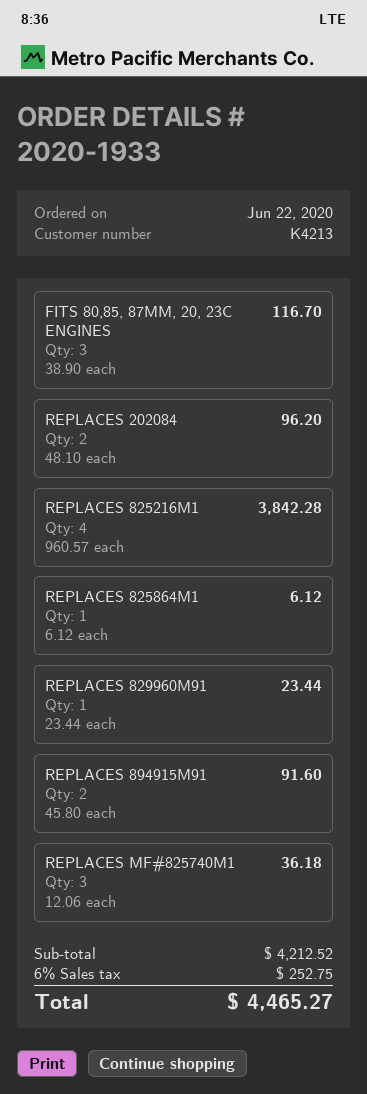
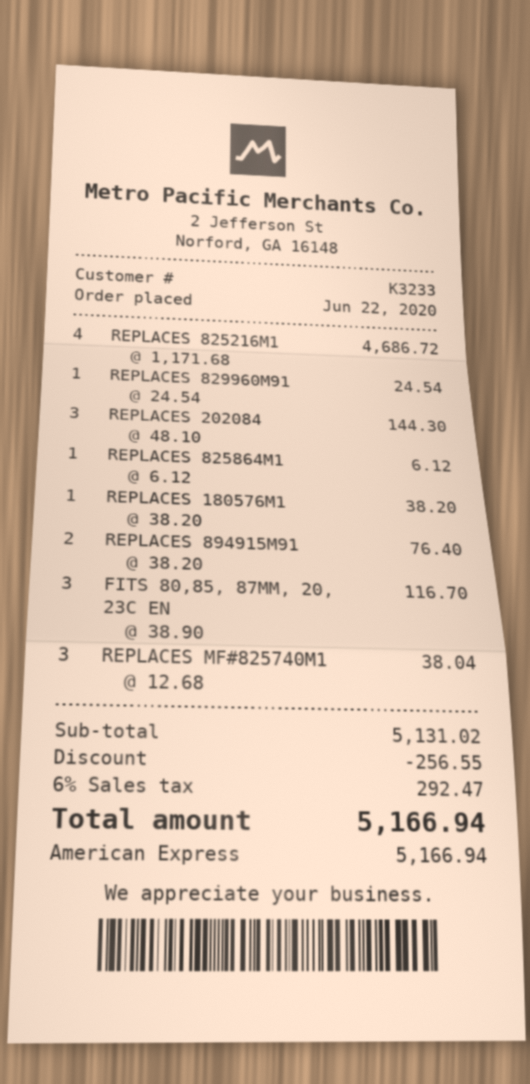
customer number: K4213 -> K3233
REPLACES 202084: 2 x 48.10 = 96.20 -> 3 x 48.10 = 144.30
REPLACES 825216M1: 4 x 960.57 = 3842.28 -> 4 x 1171.68 = 4686.72
REPLACES 829960M91: 1 x 23.44 = 23.44 -> 1 x 24.54 = 24.54
REPLACES 894915M91: 2 x 45.80 = 91.60 -> 2 x 38.20 = 76.40
REPLACES MF#825740M1: 3 x 12.06 = 36.18 -> 3 x 12.68 = 38.04
REPLACES 180576M1: none -> 1 x 38.20 = 38.20
subtotal: 4212.52 -> 5131.02
discount: none -> 256.55
tax: 6% = 252.75 -> 6% = 292.47
total: 4465.27 -> 5166.94

